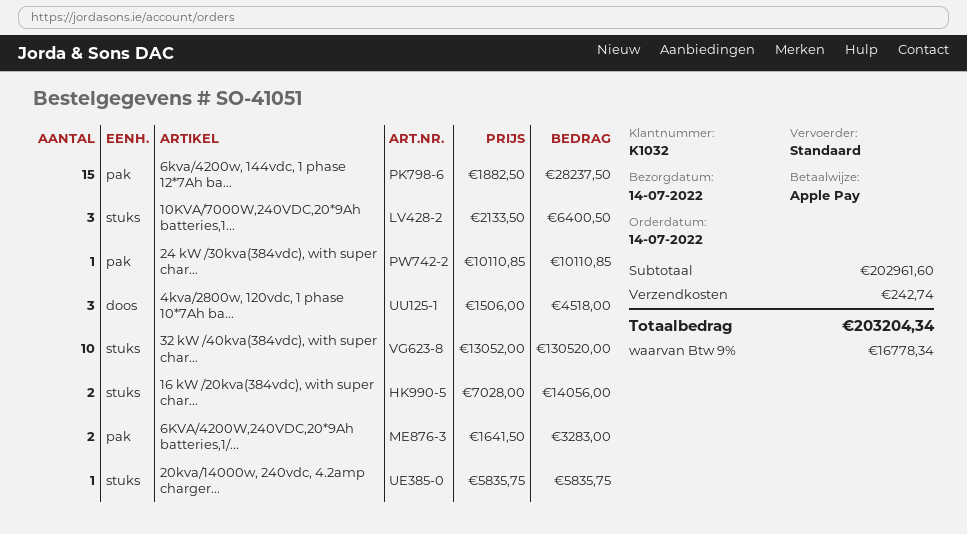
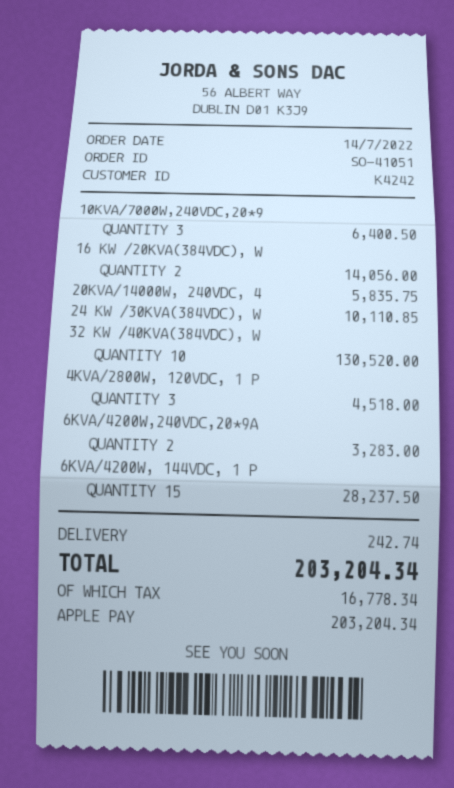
customer number: K1032 -> K4242

